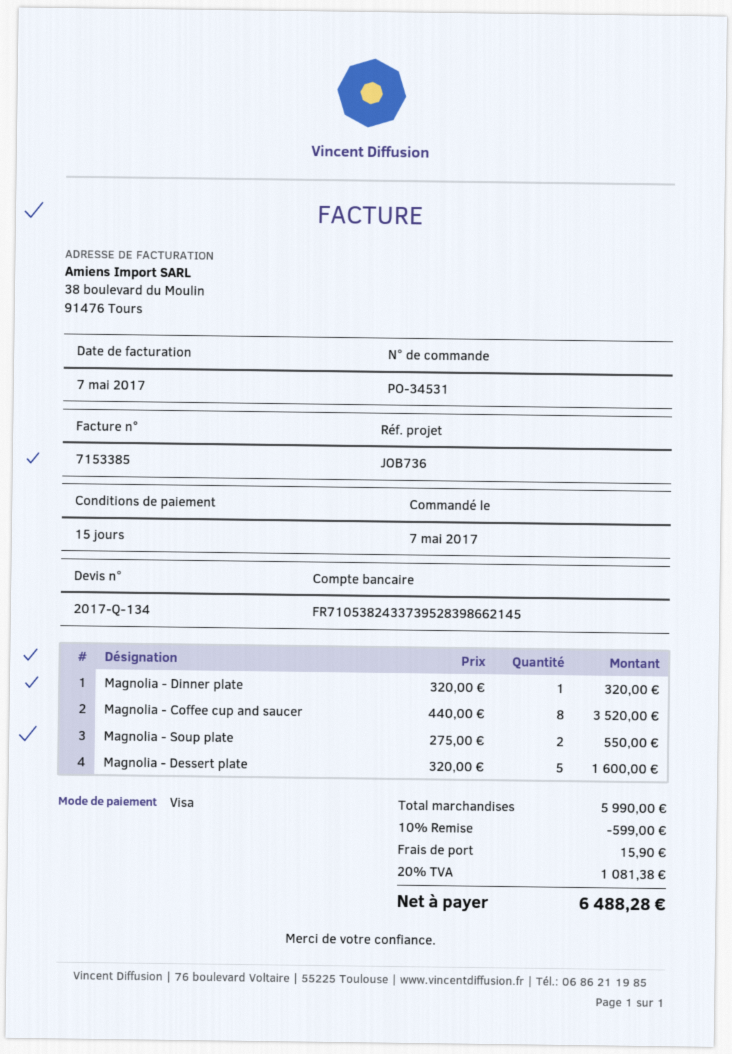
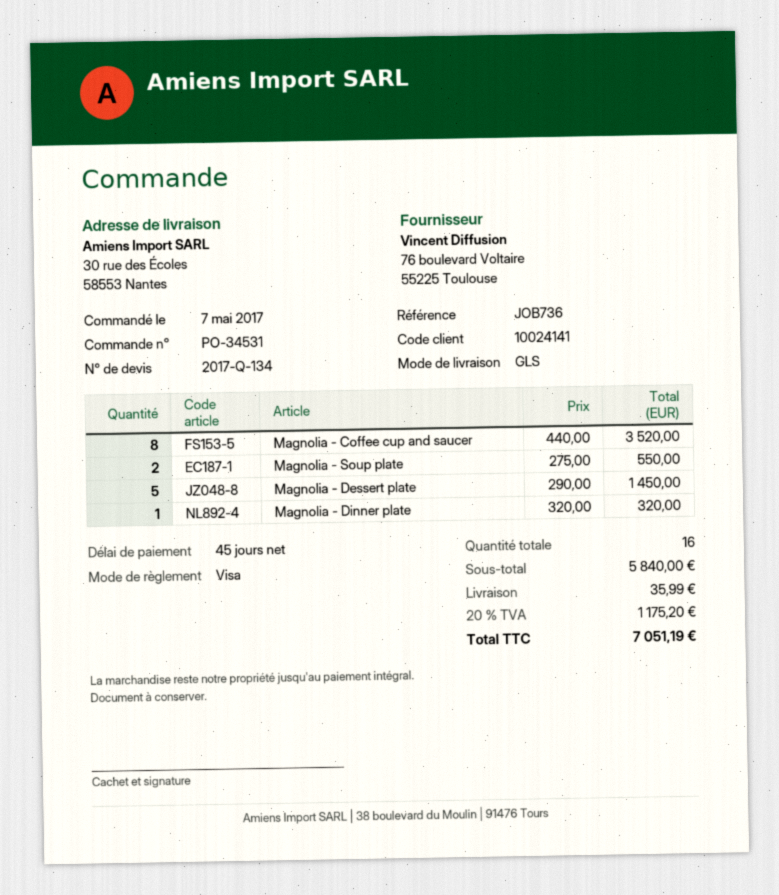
payment terms: 15 days -> 45 days
Magnolia - Dessert plate: 5 x 320.00 = 1600.00 -> 5 x 290.00 = 1450.00
subtotal: 5990.00 -> 5840.00
discount: 10% = 599.00 -> none
shipping: 15.90 -> 35.99
tax: 20% = 1081.38 -> 20% = 1175.20
total: 6488.28 -> 7051.19

